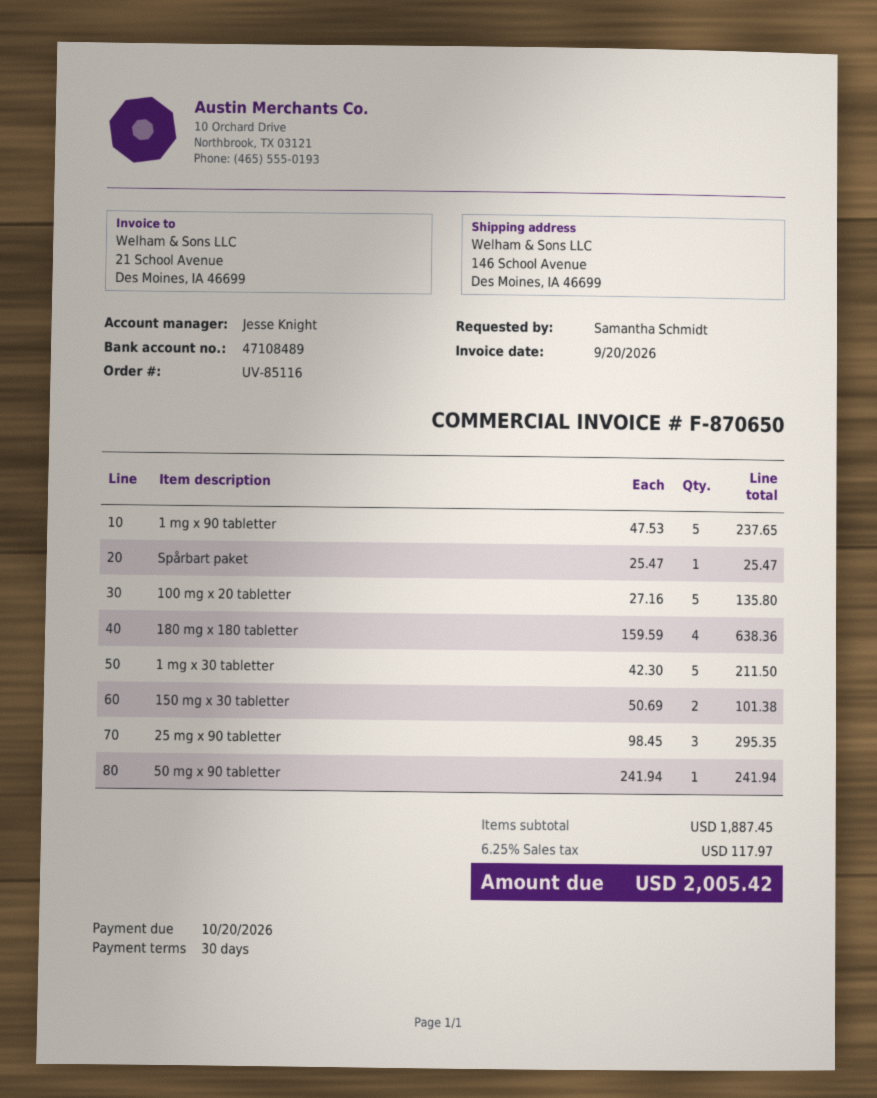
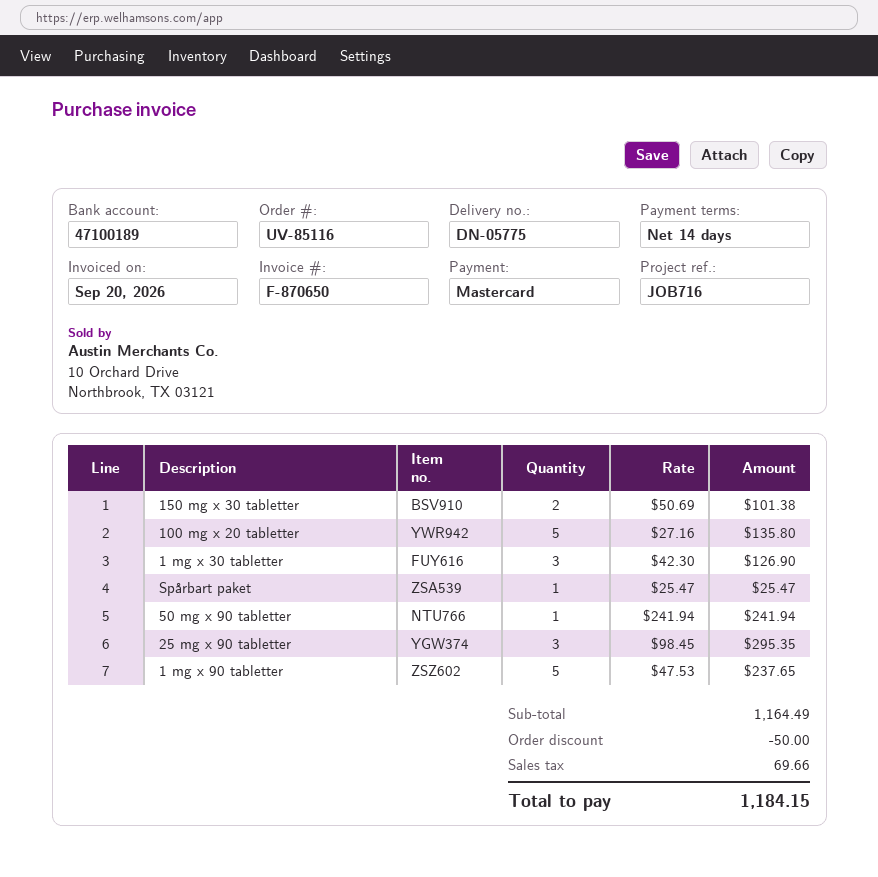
payment terms: 30 days -> 14 days
bank account: 47108489 -> 47100189
180 mg x 180 tabletter: 4 x 159.59 = 638.36 -> none
1 mg x 30 tabletter: 5 x 42.30 = 211.50 -> 3 x 42.30 = 126.90
subtotal: 1887.45 -> 1164.49
discount: none -> 50.00
tax: 117.97 -> 69.66
total: 2005.42 -> 1184.15

